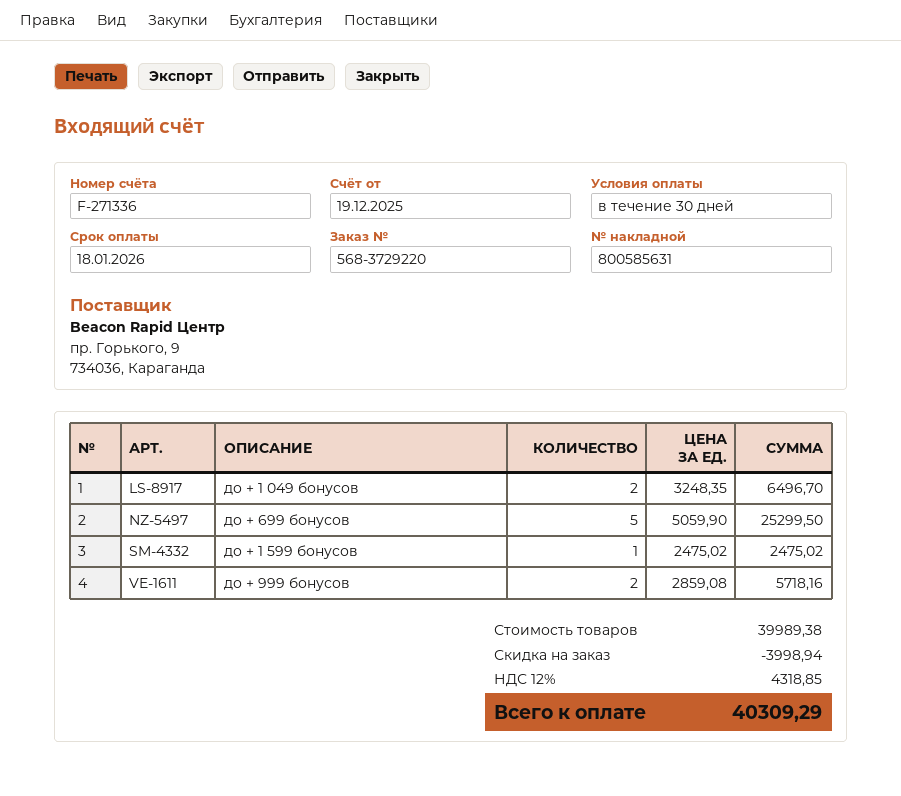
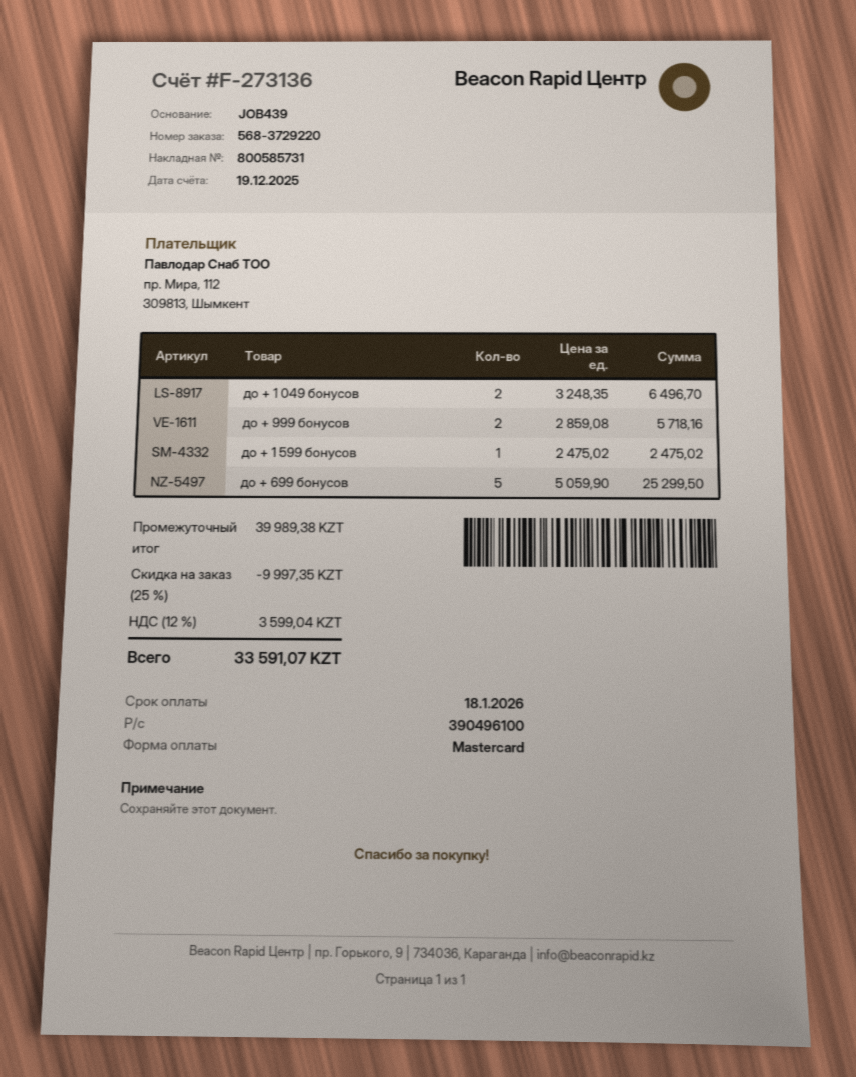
delivery note number: 800585631 -> 800585731
invoice number: F-271336 -> F-273136
discount: 3998.94 -> 9997.35
tax: 12% = 4318.85 -> 12% = 3599.04
total: 40309.29 -> 33591.07

